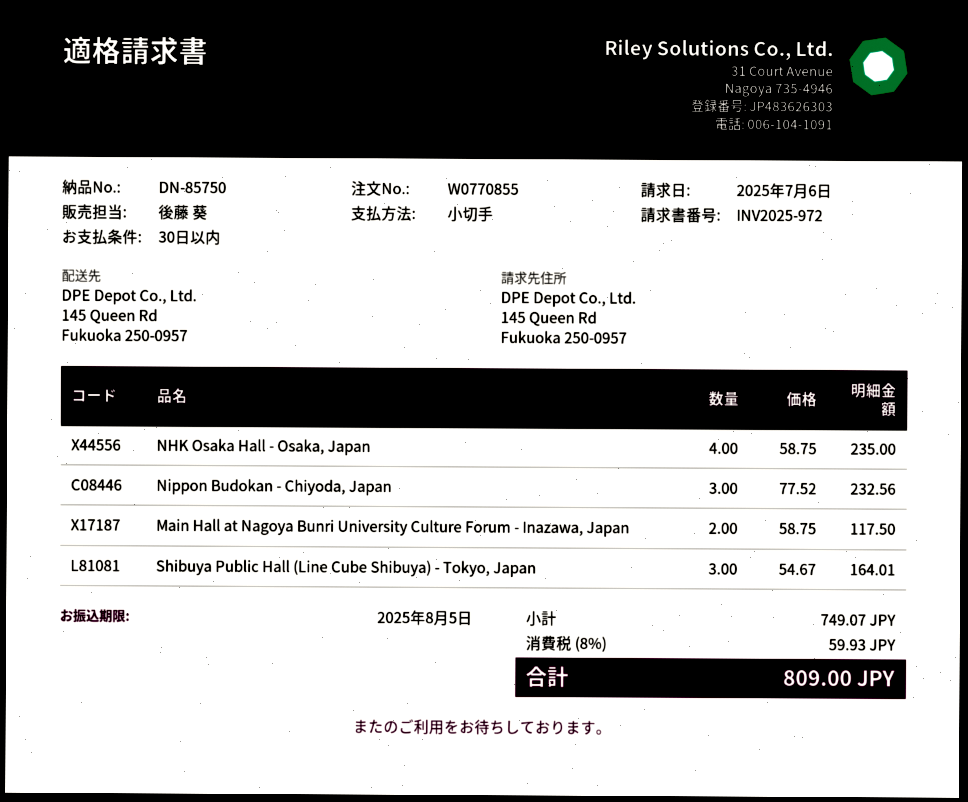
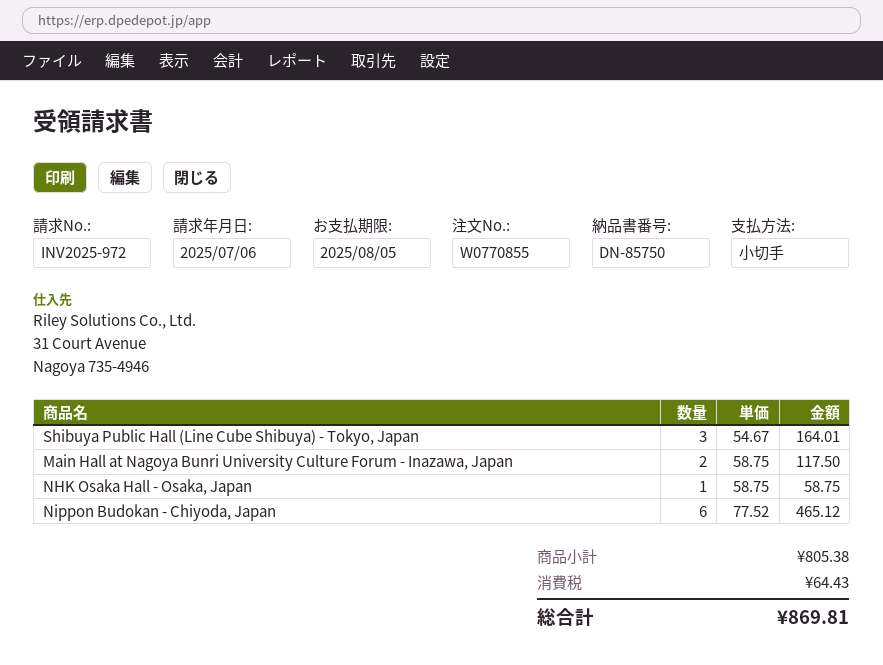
NHK Osaka Hall - Osaka, Japan: 4 x 58.75 = 235.00 -> 1 x 58.75 = 58.75
Nippon Budokan - Chiyoda, Japan: 3 x 77.52 = 232.56 -> 6 x 77.52 = 465.12
subtotal: 749.07 -> 805.38
tax: 59.93 -> 64.43
total: 809.00 -> 869.81

